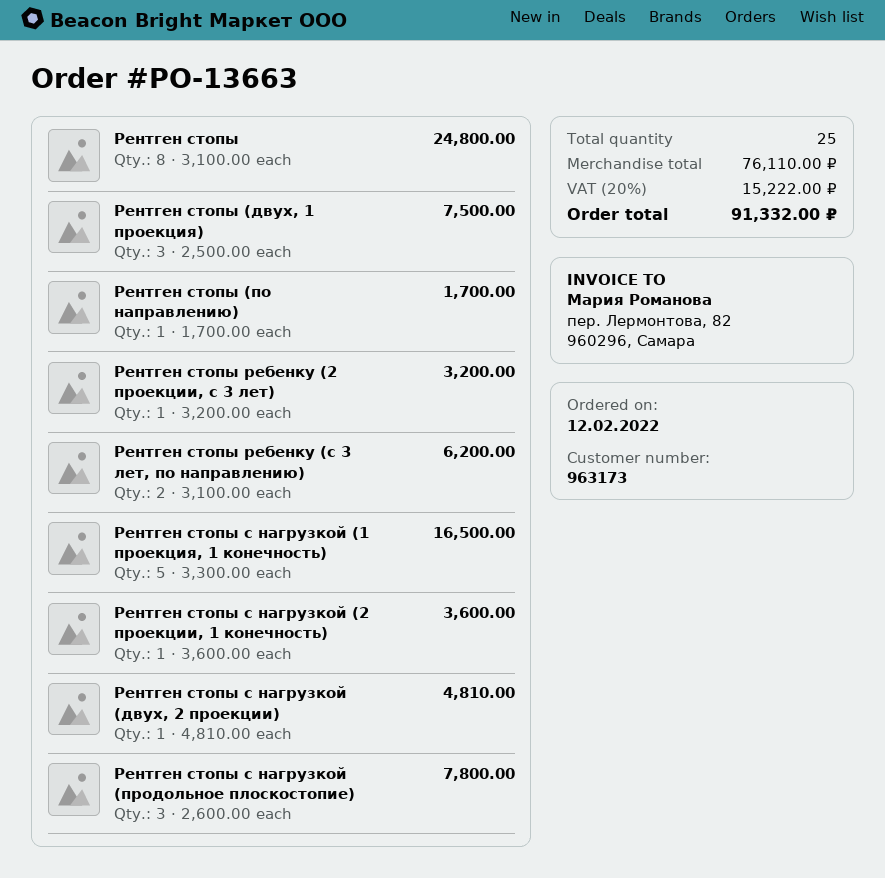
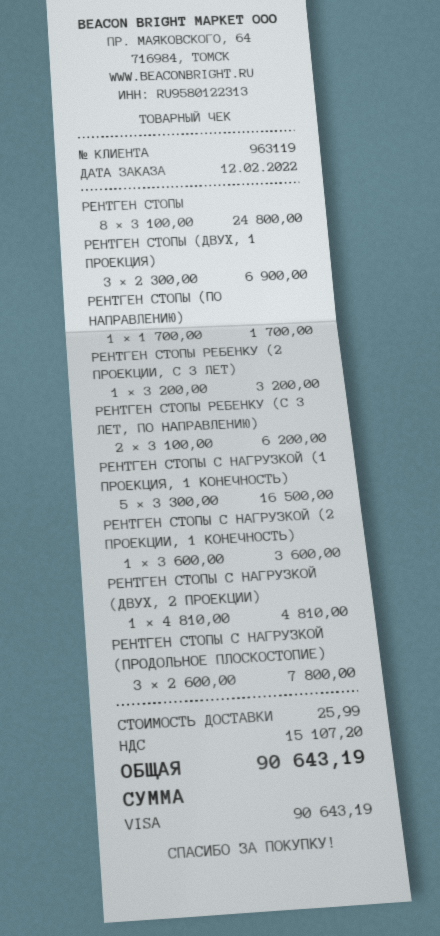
customer number: 963173 -> 963119
Рентген стопы (двух, 1 проекция): 3 x 2500.00 = 7500.00 -> 3 x 2300.00 = 6900.00
shipping: none -> 25.99
tax: 15222.00 -> 15107.20
total: 91332.00 -> 90643.19

